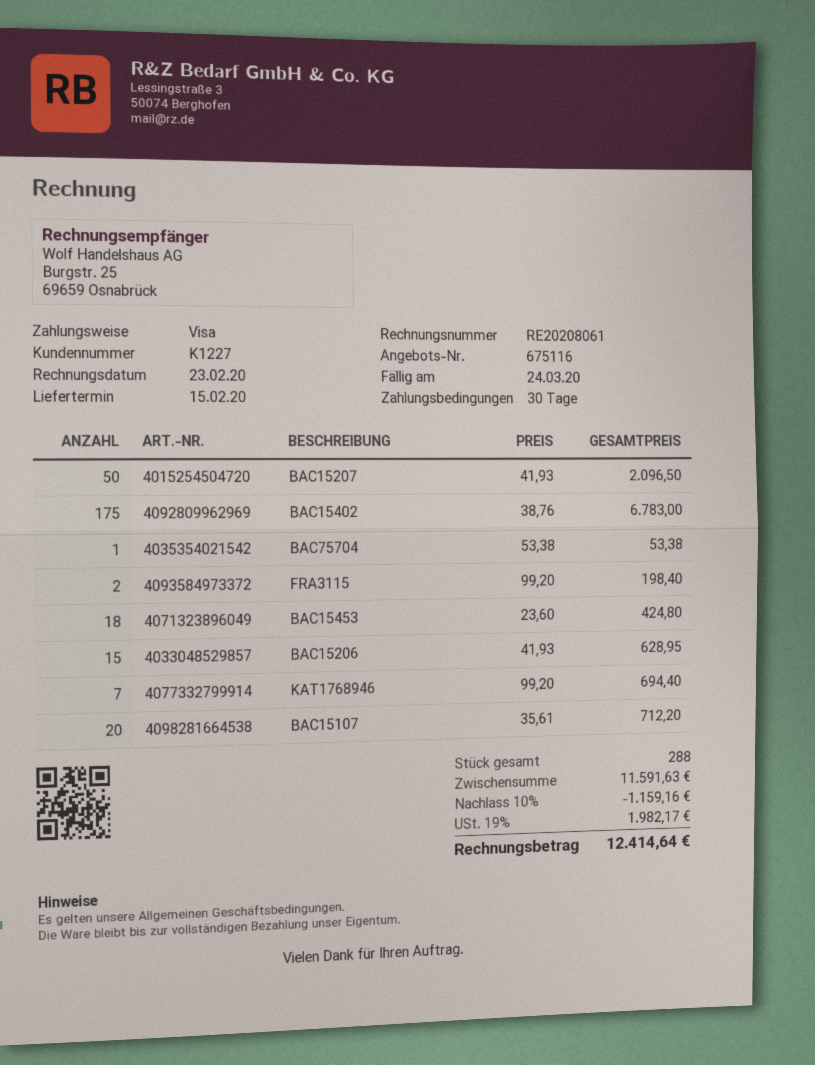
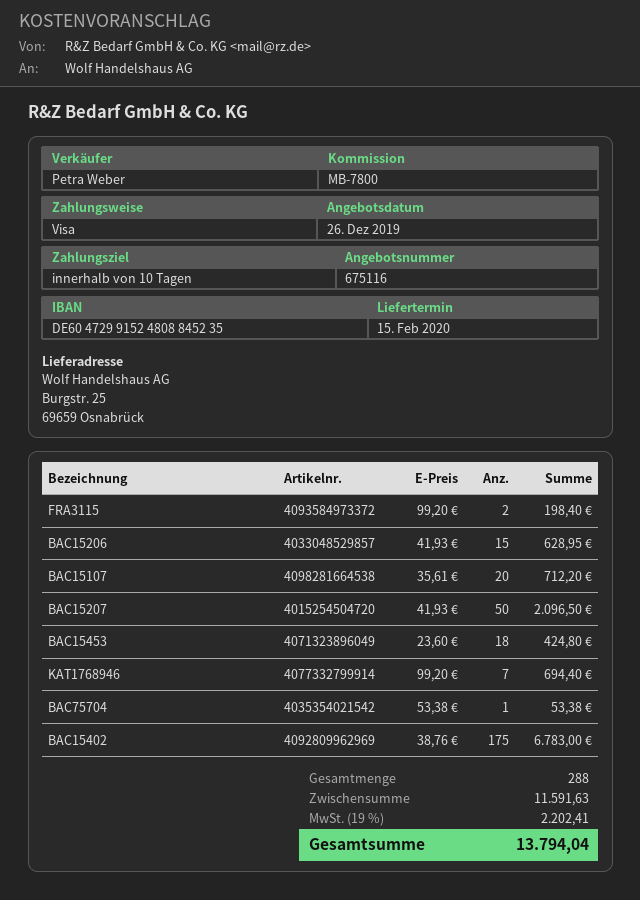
payment terms: 30 days -> 10 days
discount: 10% = 1159.16 -> none
tax: 19% = 1982.17 -> 19% = 2202.41
total: 12414.64 -> 13794.04

